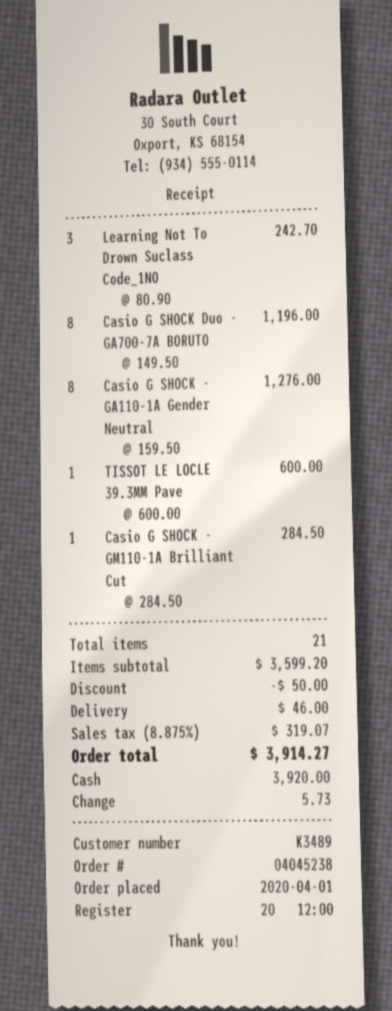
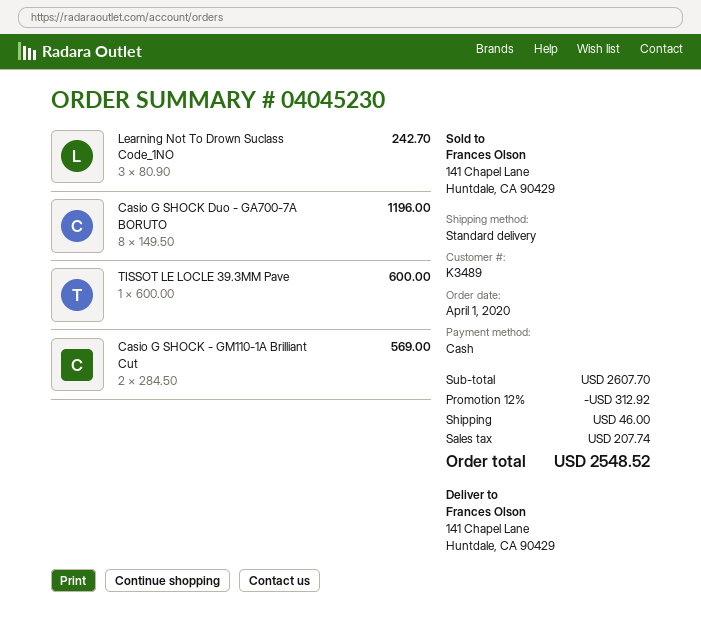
order number: 04045238 -> 04045230
Casio G SHOCK - GA110-1A Gender Neutral: 8 x 159.50 = 1276.00 -> none
Casio G SHOCK - GM110-1A Brilliant Cut: 1 x 284.50 = 284.50 -> 2 x 284.50 = 569.00
subtotal: 3599.20 -> 2607.70
discount: 50.00 -> 312.92
tax: 319.07 -> 207.74
total: 3914.27 -> 2548.52

